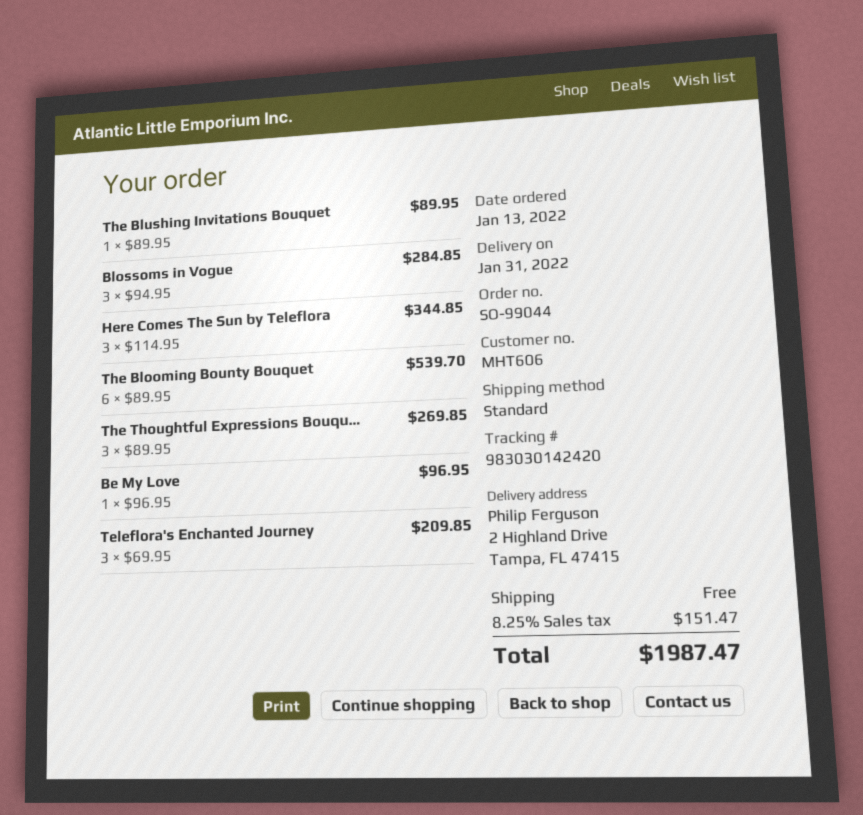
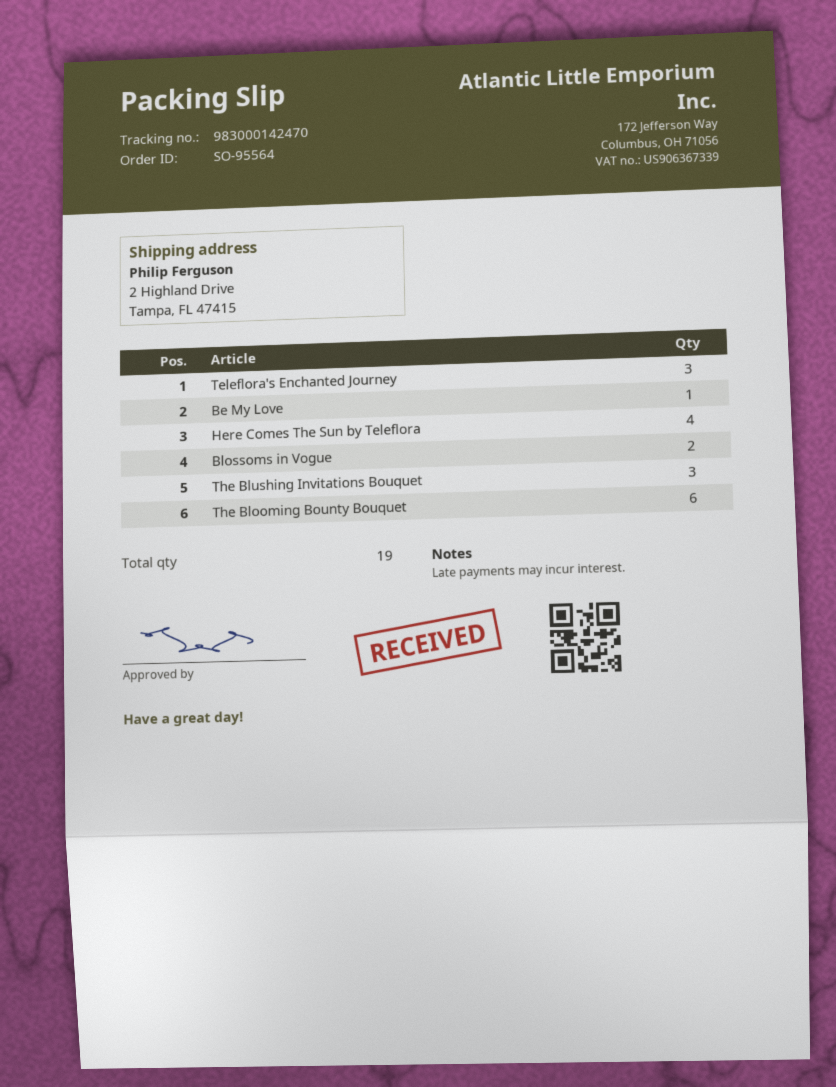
order number: SO-99044 -> SO-95564
tracking number: 983030142420 -> 983000142470
The Blushing Invitations Bouquet: 1 -> 3
Blossoms in Vogue: 3 -> 2
Here Comes The Sun by Teleflora: 3 -> 4
The Thoughtful Expressions Bouqu...: 3 -> none

